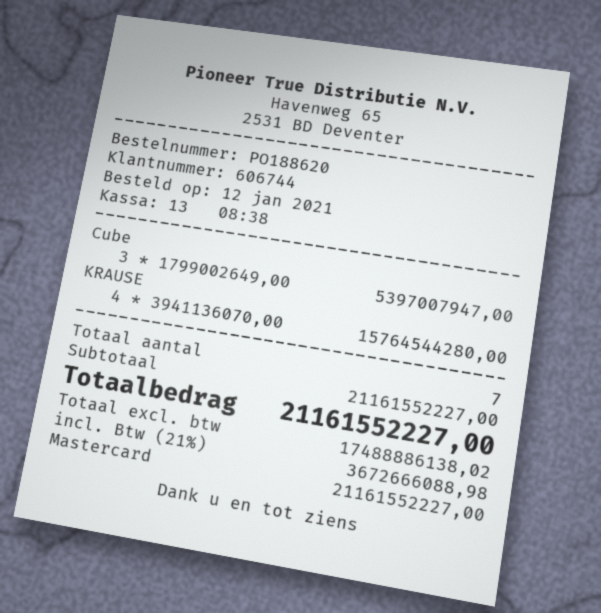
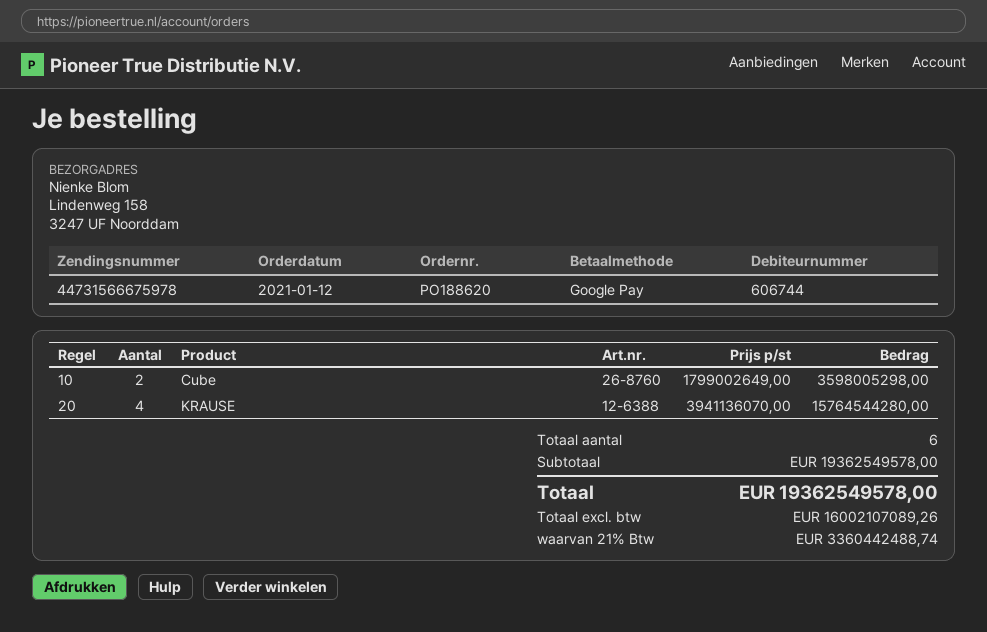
payment method: Mastercard -> Google Pay
Cube: 3 x 1799002649.00 = 5397007947.00 -> 2 x 1799002649.00 = 3598005298.00
total quantity: 7 -> 6
subtotal: 21161552227.00 -> 19362549578.00
net: 17488886138.02 -> 16002107089.26
tax: 21% = 3672666088.98 -> 21% = 3360442488.74
total: 21161552227.00 -> 19362549578.00

